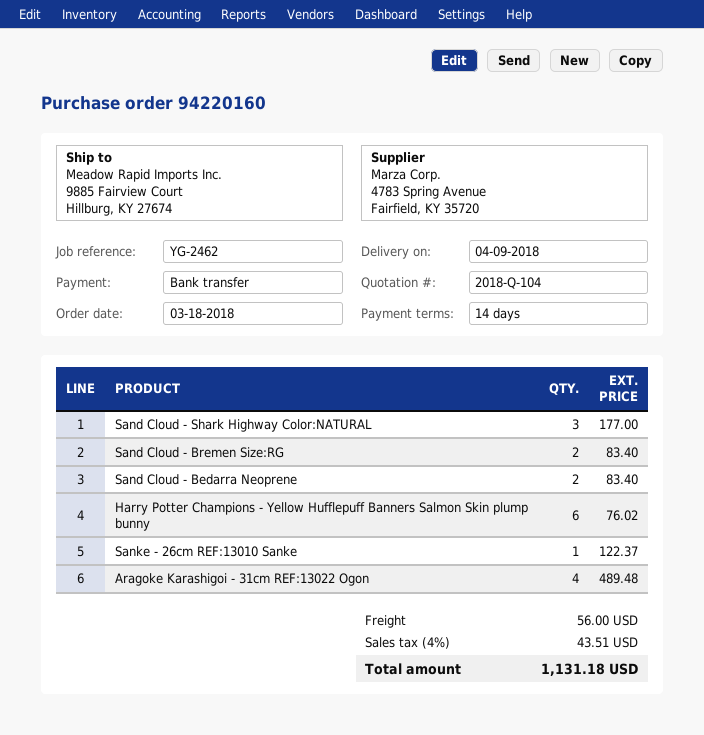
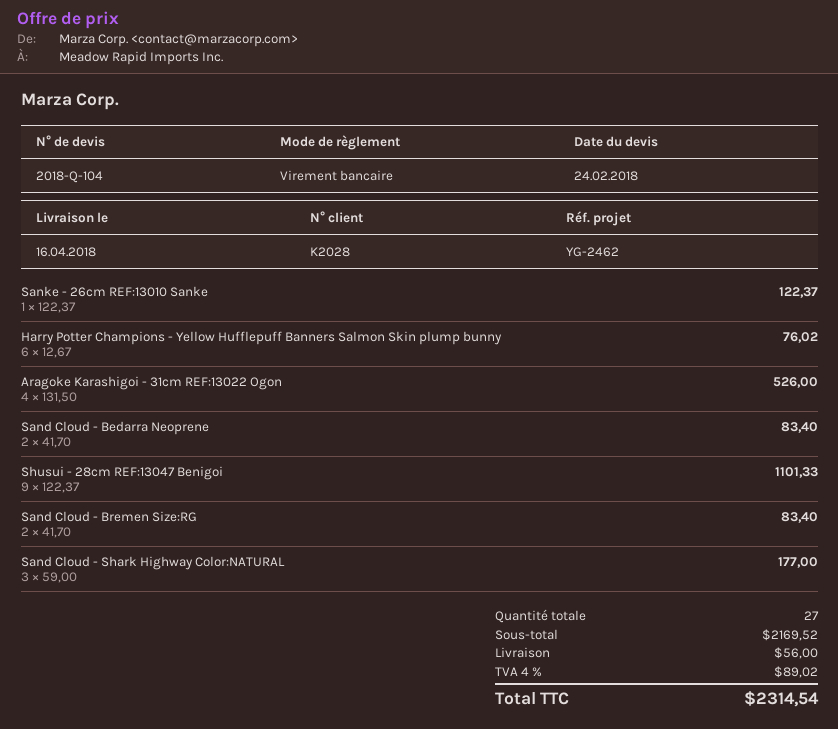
delivery date: 2018-04-09 -> 2018-04-16
Aragoke Karashigoi - 31cm REF:13022 Ogon: 4 for 489.48 -> 4 for 526.00
Shusui - 28cm REF:13047 Benigoi: none -> 9 for 1101.33
tax: 4% = 43.51 -> 4% = 89.02
total: 1131.18 -> 2314.54

